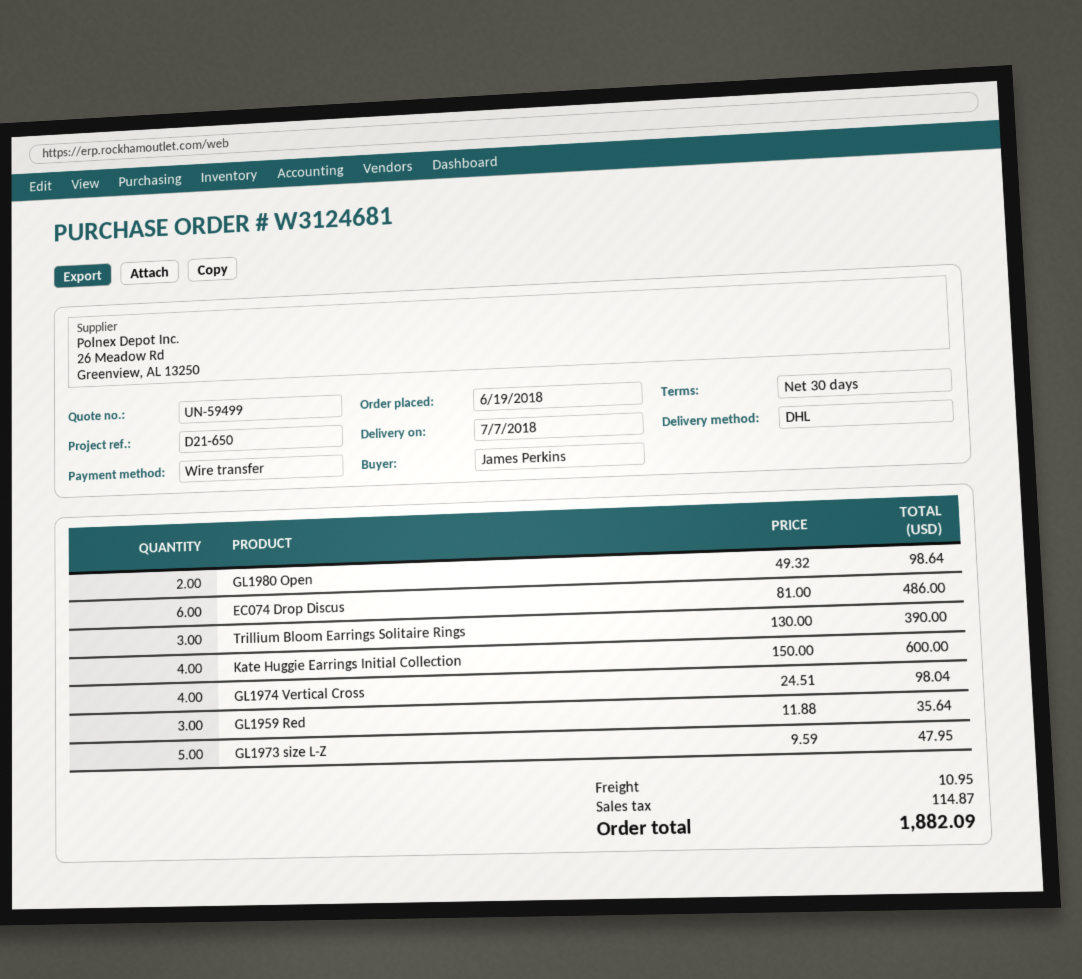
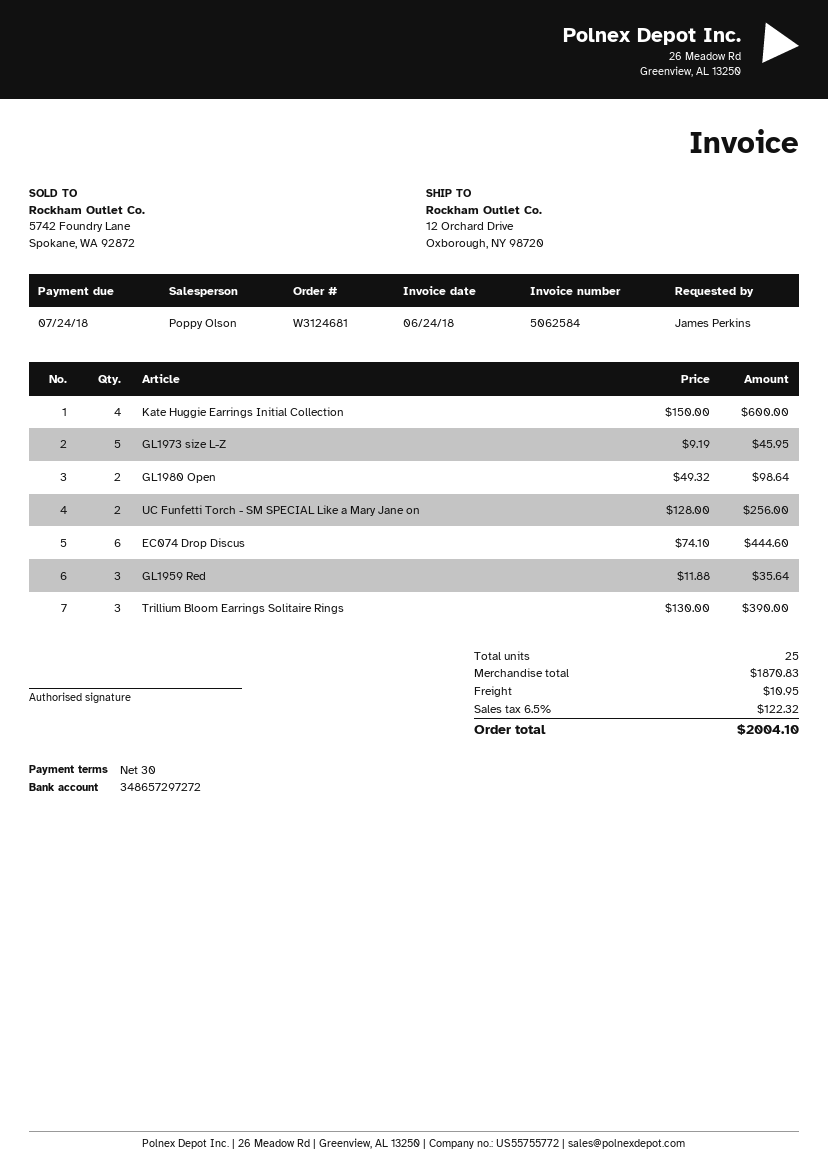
EC074 Drop Discus: 6 x 81.00 = 486.00 -> 6 x 74.10 = 444.60
GL1974 Vertical Cross: 4 x 24.51 = 98.04 -> none
GL1973 size L-Z: 5 x 9.59 = 47.95 -> 5 x 9.19 = 45.95
UC Funfetti Torch - SM SPECIAL Like a Mary Jane on: none -> 2 x 128.00 = 256.00
tax: 114.87 -> 122.32
total: 1882.09 -> 2004.10

